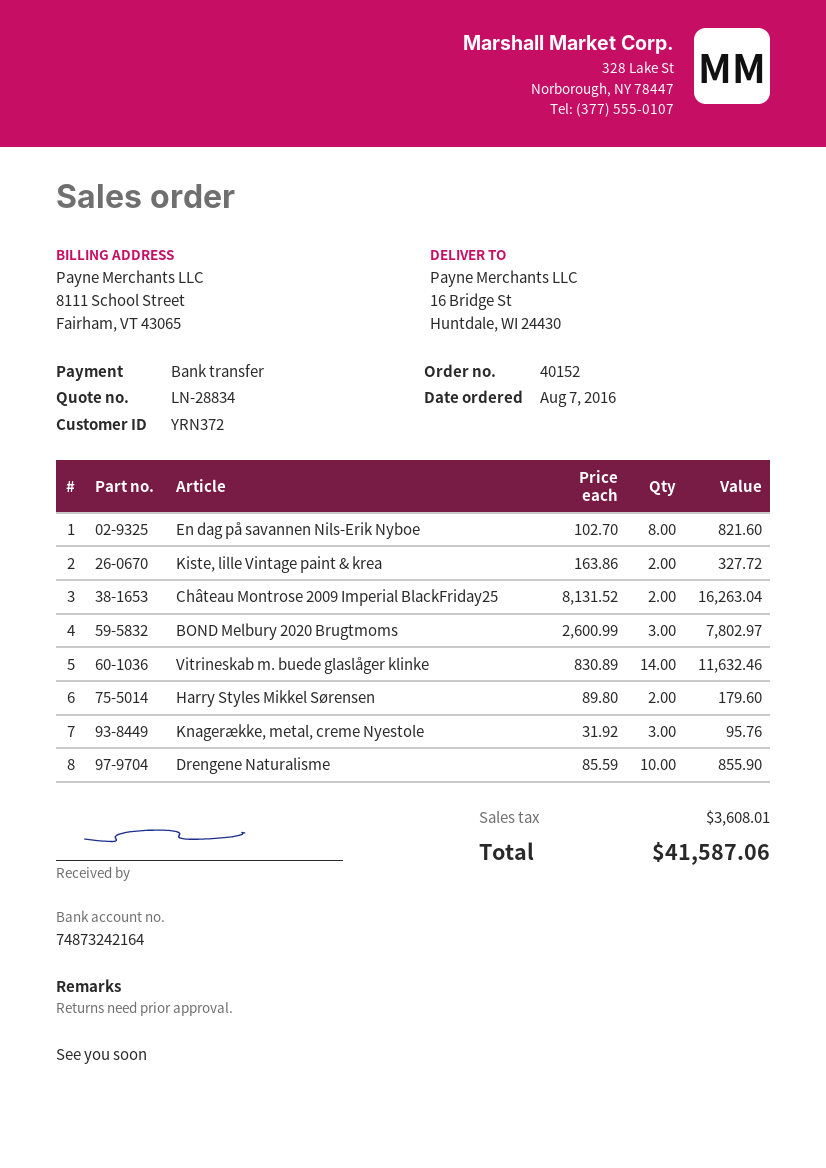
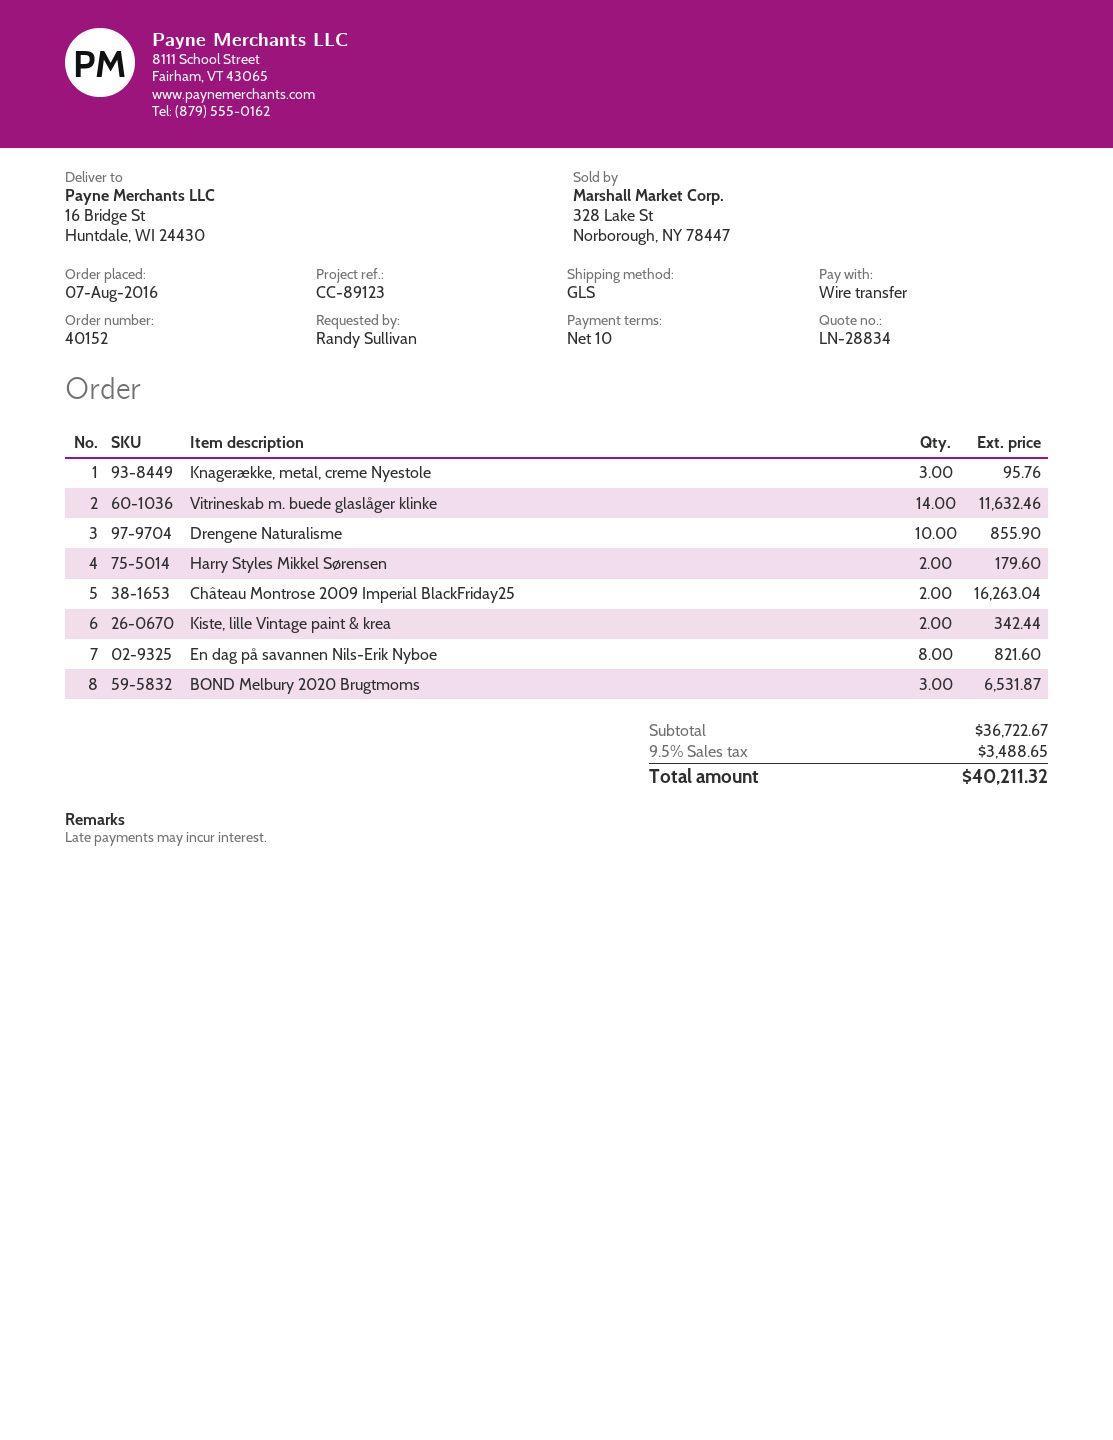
Kiste, lille Vintage paint & krea: 2 for 327.72 -> 2 for 342.44
BOND Melbury 2020 Brugtmoms: 3 for 7802.97 -> 3 for 6531.87
tax: 3608.01 -> 3488.65
total: 41587.06 -> 40211.32

